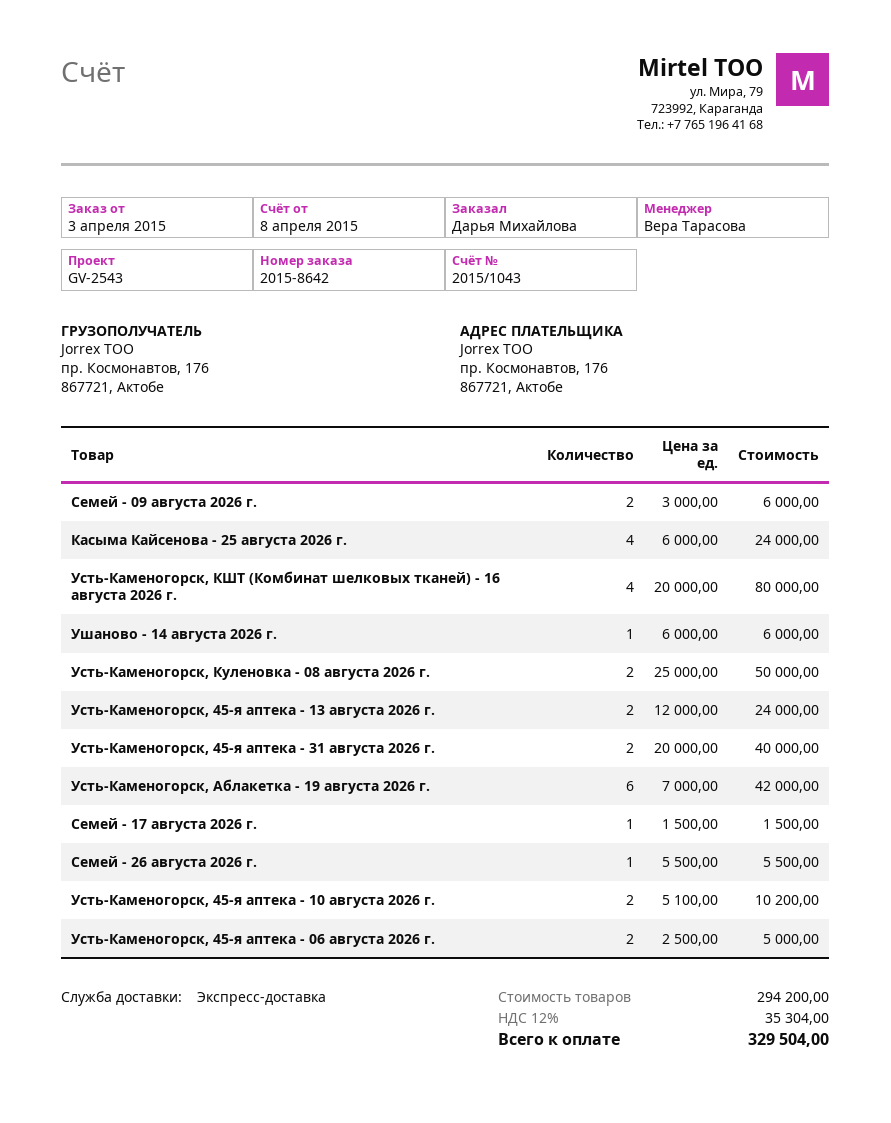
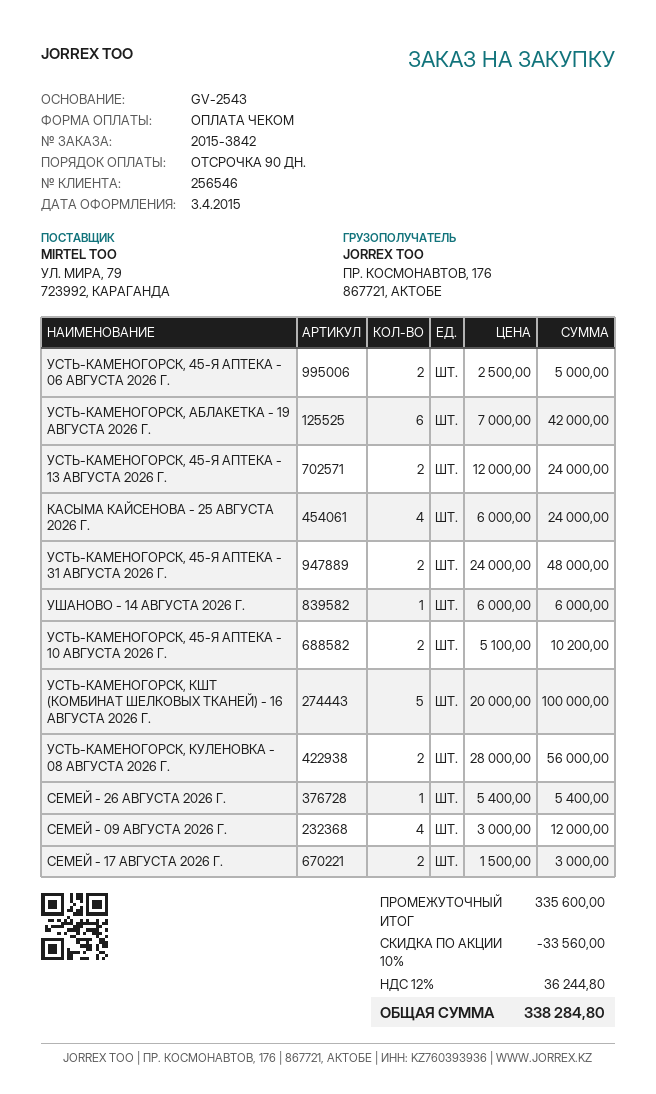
order number: 2015-8642 -> 2015-3842
Семей - 09 августа 2026 г.: 2 x 3000.00 = 6000.00 -> 4 x 3000.00 = 12000.00
Усть-Каменогорск, КШТ (Комбинат шелковых тканей) - 16 августа 2026 г.: 4 x 20000.00 = 80000.00 -> 5 x 20000.00 = 100000.00
Усть-Каменогорск, Куленовка - 08 августа 2026 г.: 2 x 25000.00 = 50000.00 -> 2 x 28000.00 = 56000.00
Усть-Каменогорск, 45-я аптека - 31 августа 2026 г.: 2 x 20000.00 = 40000.00 -> 2 x 24000.00 = 48000.00
Семей - 17 августа 2026 г.: 1 x 1500.00 = 1500.00 -> 2 x 1500.00 = 3000.00
Семей - 26 августа 2026 г.: 1 x 5500.00 = 5500.00 -> 1 x 5400.00 = 5400.00
subtotal: 294200.00 -> 335600.00
discount: none -> 10% = 33560.00
tax: 12% = 35304.00 -> 12% = 36244.80
total: 329504.00 -> 338284.80

